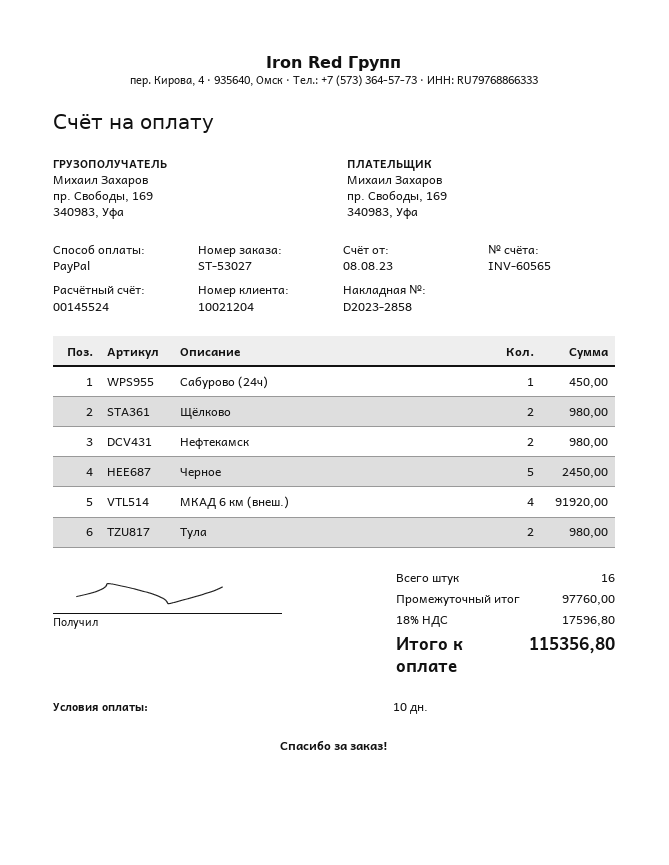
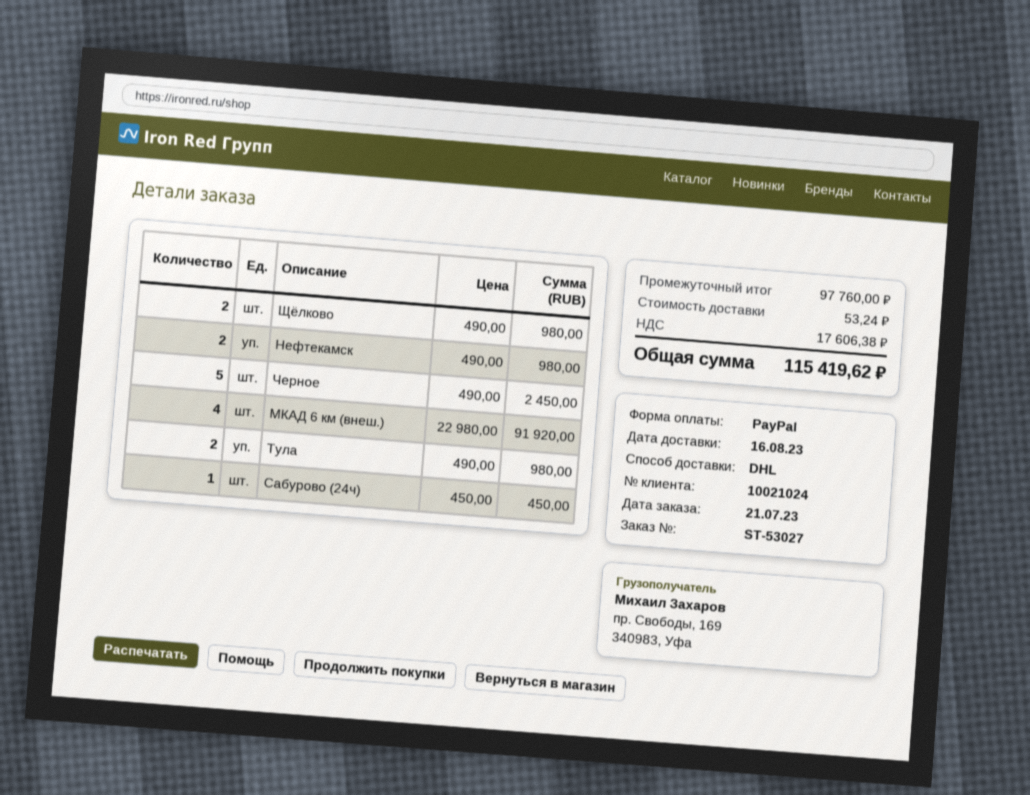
customer number: 10021204 -> 10021024
shipping: none -> 53.24
tax: 17596.80 -> 17606.38
total: 115356.80 -> 115419.62

